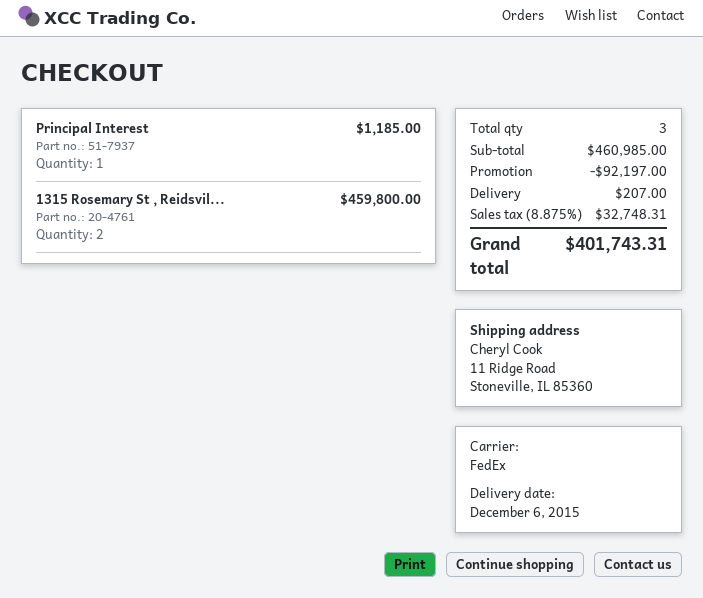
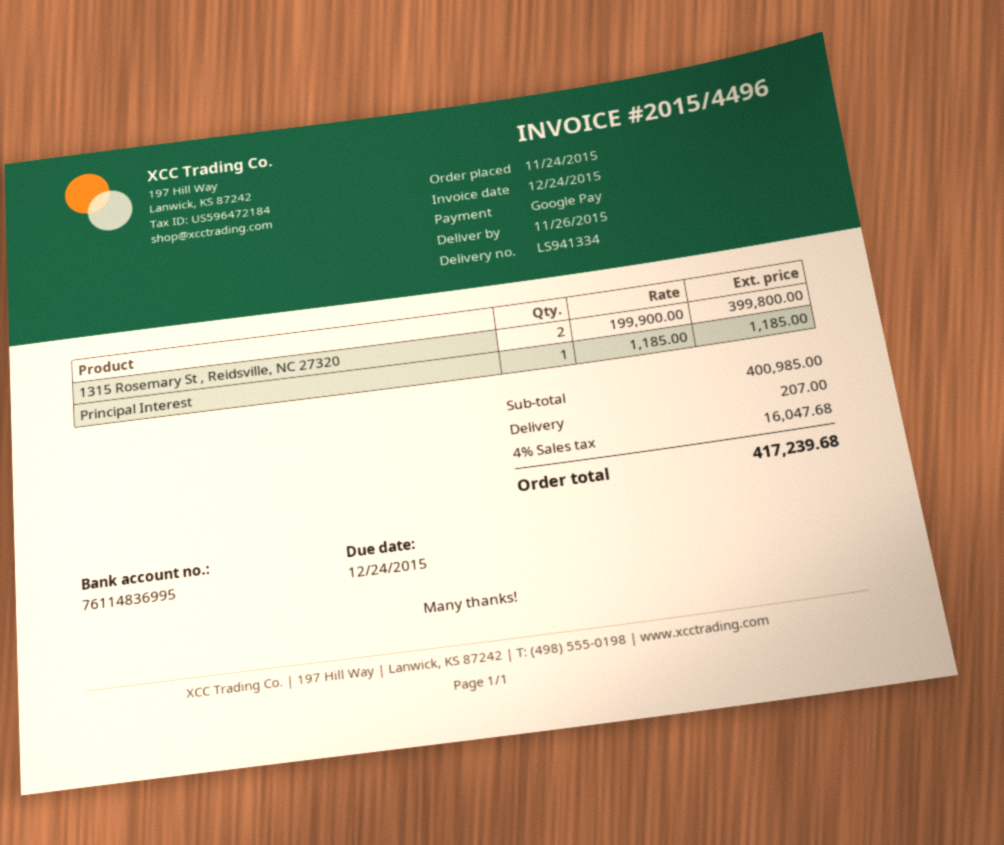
delivery date: 2015-12-06 -> 2015-11-26
1315 Rosemary St , Reidsvil...: 2 for 459800.00 -> 2 for 399800.00
subtotal: 460985.00 -> 400985.00
discount: 92197.00 -> none
tax: 8.875% = 32748.31 -> 4% = 16047.68
total: 401743.31 -> 417239.68

